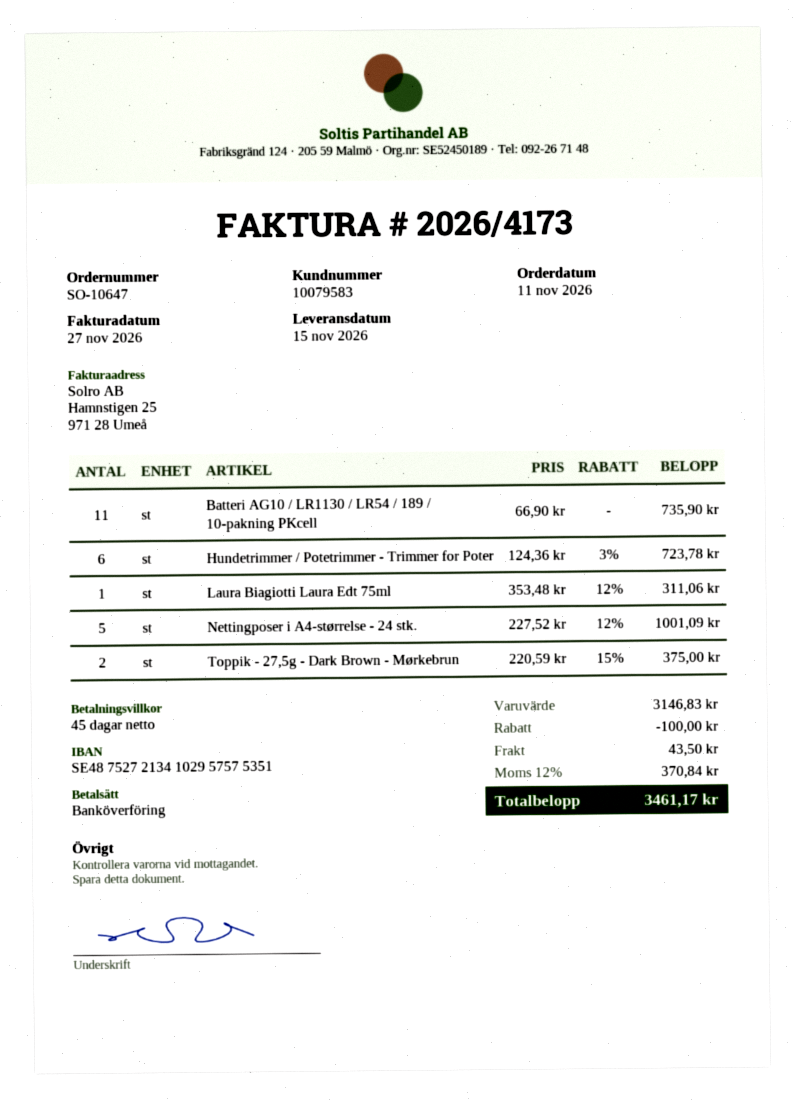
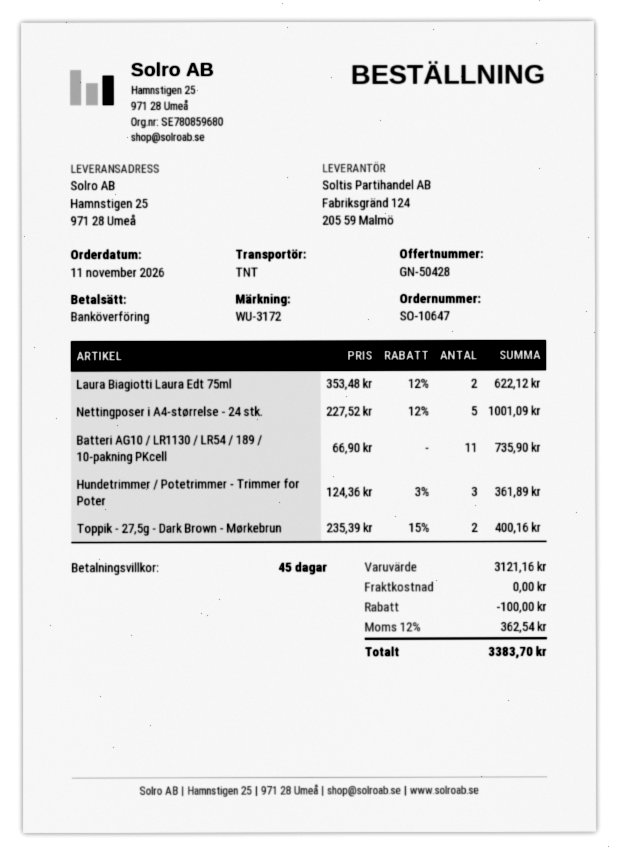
Hundetrimmer / Potetrimmer - Trimmer for Poter: 6 x 124.36 - 3% = 723.78 -> 3 x 124.36 - 3% = 361.89
Laura Biagiotti Laura Edt 75ml: 1 x 353.48 - 12% = 311.06 -> 2 x 353.48 - 12% = 622.12
Toppik - 27,5g - Dark Brown - Mørkebrun: 2 x 220.59 - 15% = 375.00 -> 2 x 235.39 - 15% = 400.16
subtotal: 3146.83 -> 3121.16
shipping: 43.50 -> 0.00
tax: 12% = 370.84 -> 12% = 362.54
total: 3461.17 -> 3383.70

